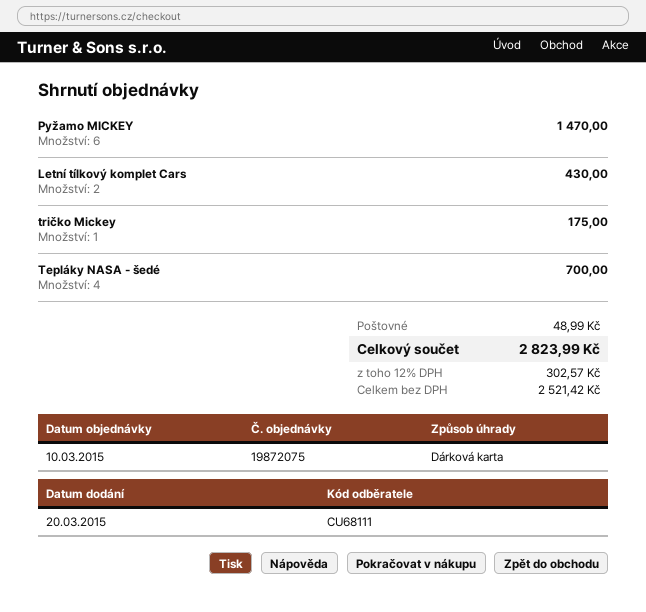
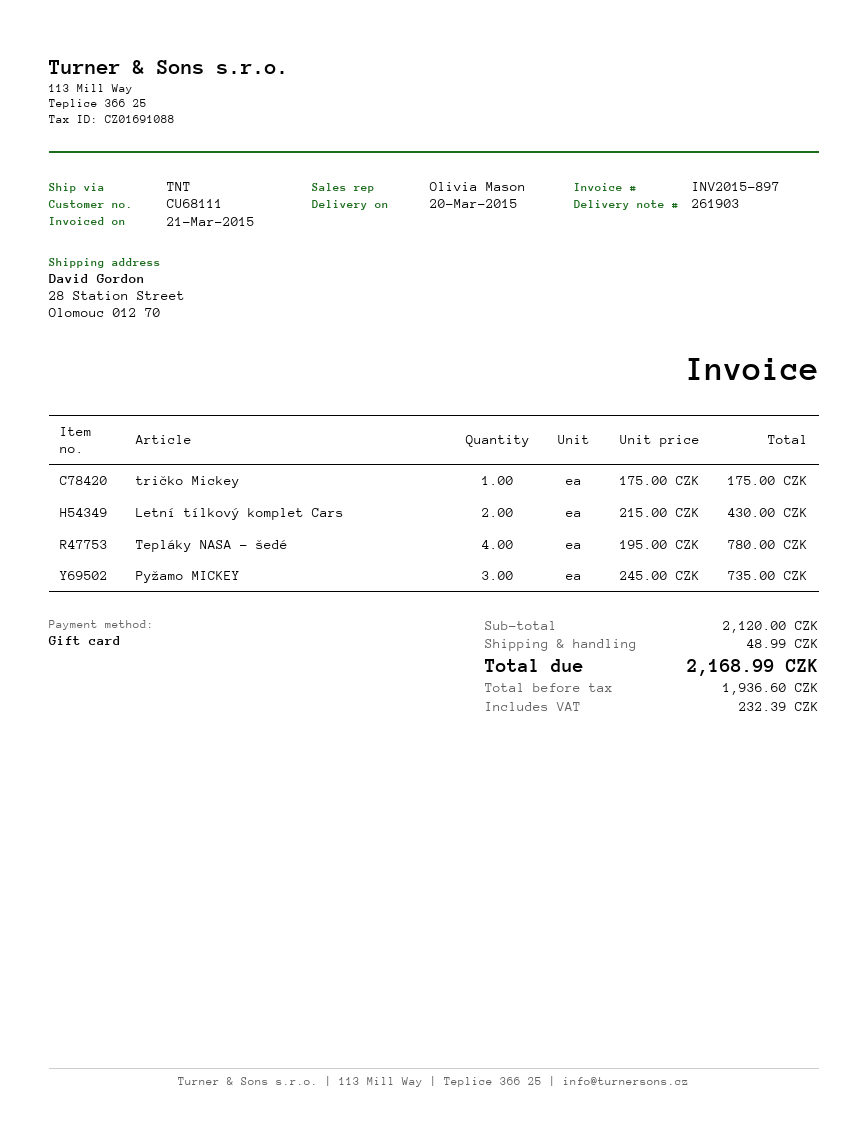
Pyžamo MICKEY: 6 for 1470.00 -> 3 for 735.00
Tepláky NASA - šedé: 4 for 700.00 -> 4 for 780.00
net: 2521.42 -> 1936.60
tax: 302.57 -> 232.39
total: 2823.99 -> 2168.99

